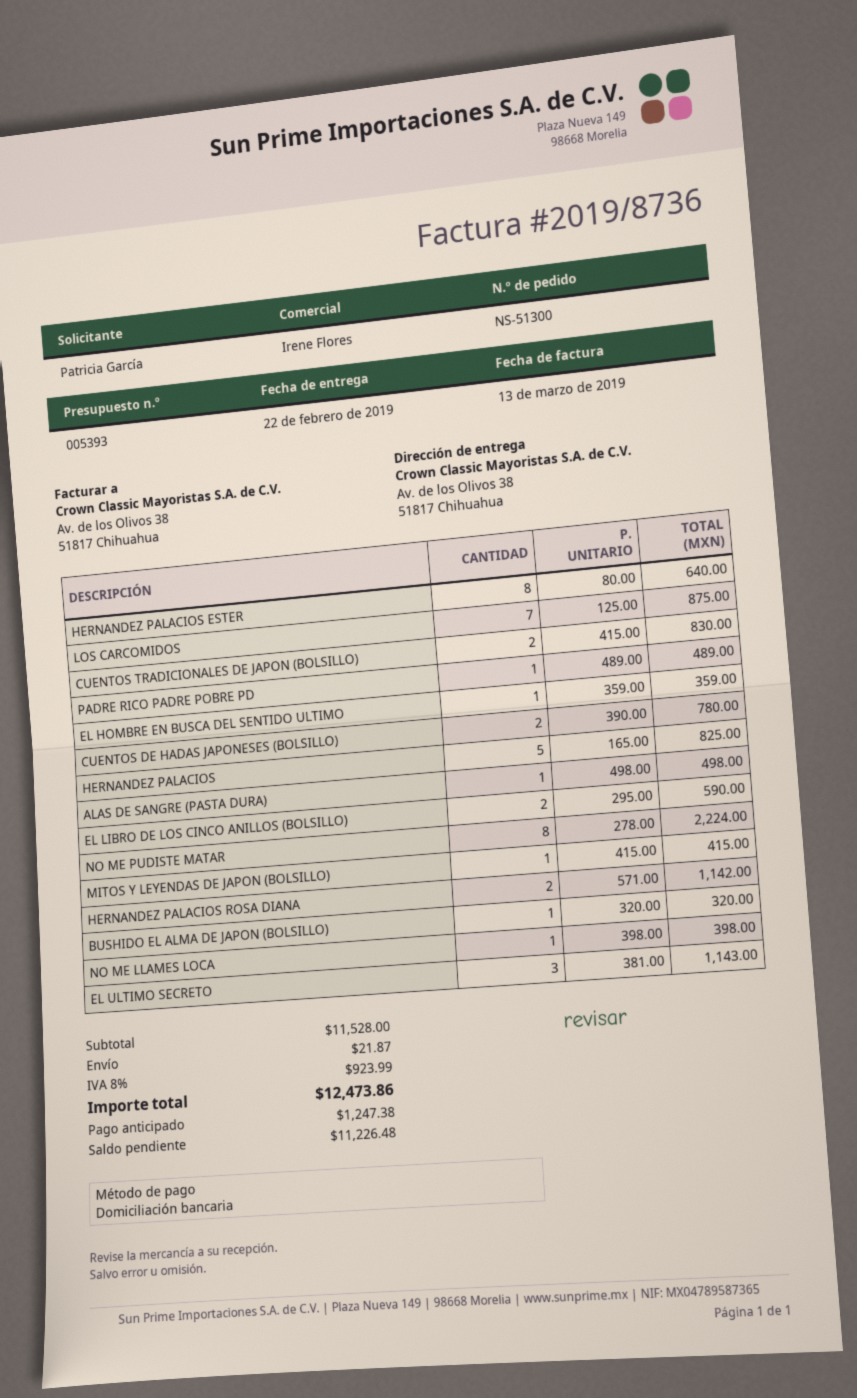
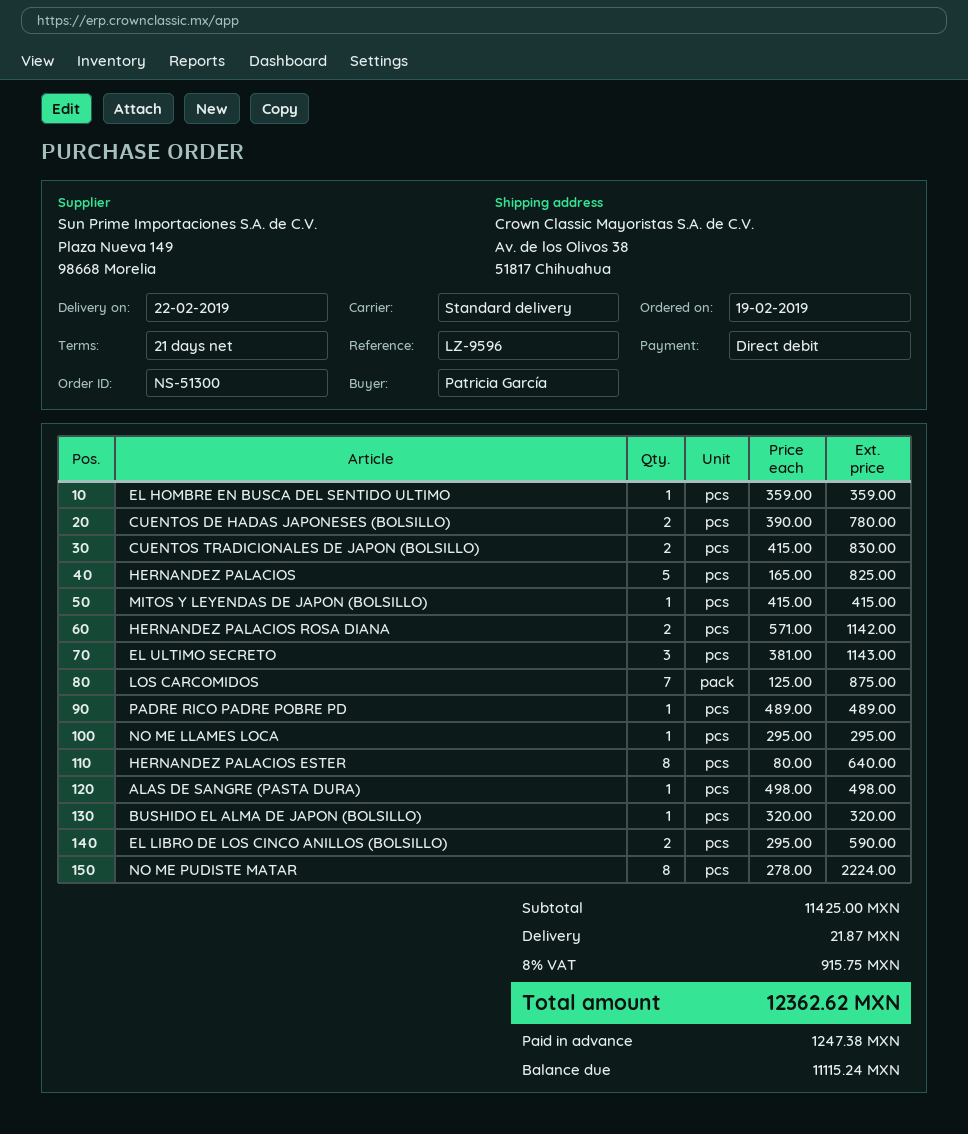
NO ME LLAMES LOCA: 1 x 398.00 = 398.00 -> 1 x 295.00 = 295.00
subtotal: 11528.00 -> 11425.00
tax: 8% = 923.99 -> 8% = 915.75
total: 12473.86 -> 12362.62
balance: 11226.48 -> 11115.24

